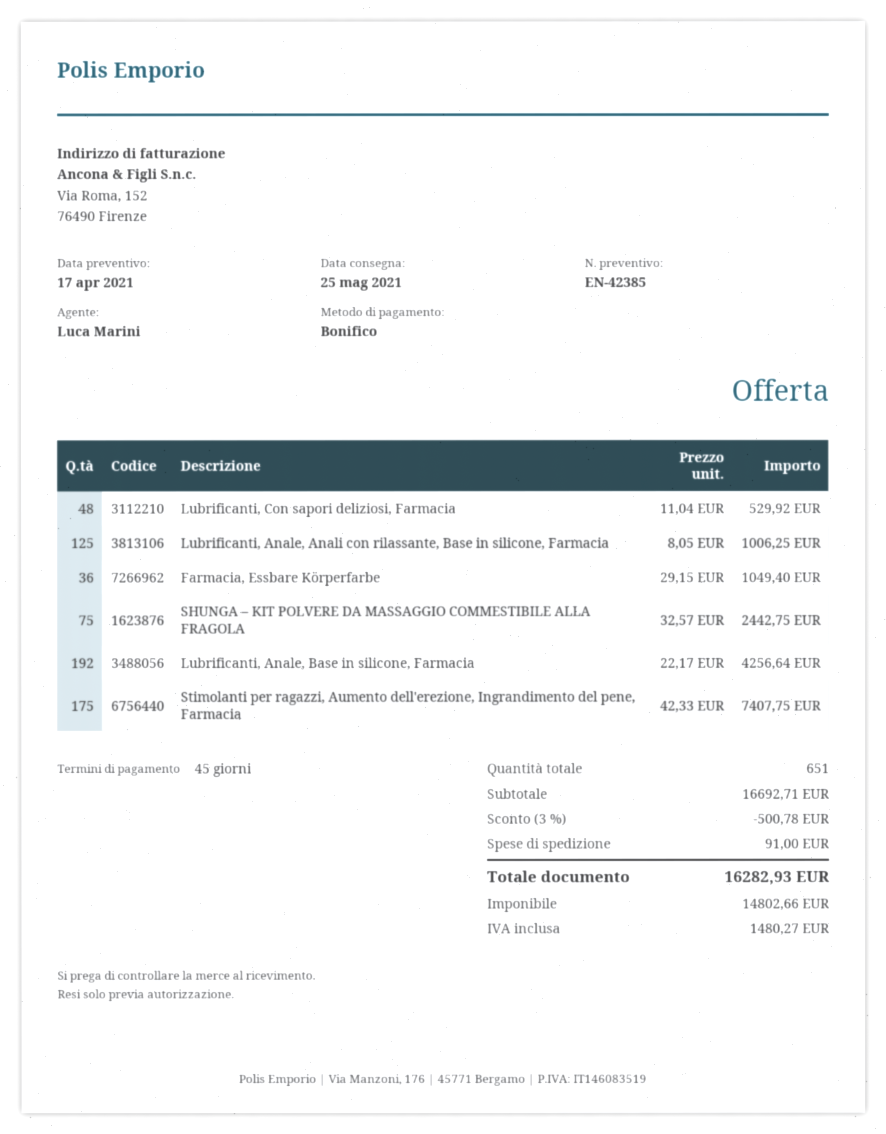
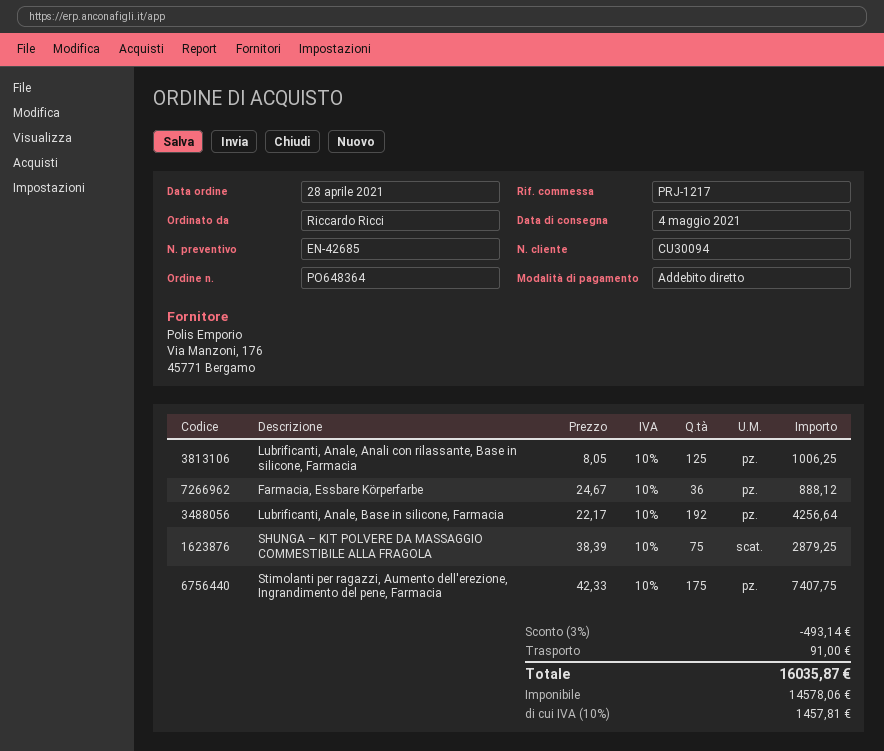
quote number: EN-42385 -> EN-42685
delivery date: 2021-05-25 -> 2021-05-04
payment method: bank transfer -> direct debit
Lubrificanti, Con sapori deliziosi, Farmacia: 48 x 11.04 = 529.92 -> none
Farmacia, Essbare Körperfarbe: 36 x 29.15 = 1049.40 -> 36 x 24.67 = 888.12
SHUNGA – KIT POLVERE DA MASSAGGIO COMMESTIBILE ALLA FRAGOLA: 75 x 32.57 = 2442.75 -> 75 x 38.39 = 2879.25
discount: 3% = 500.78 -> 3% = 493.14
net: 14802.66 -> 14578.06
tax: 1480.27 -> 1457.81
total: 16282.93 -> 16035.87

